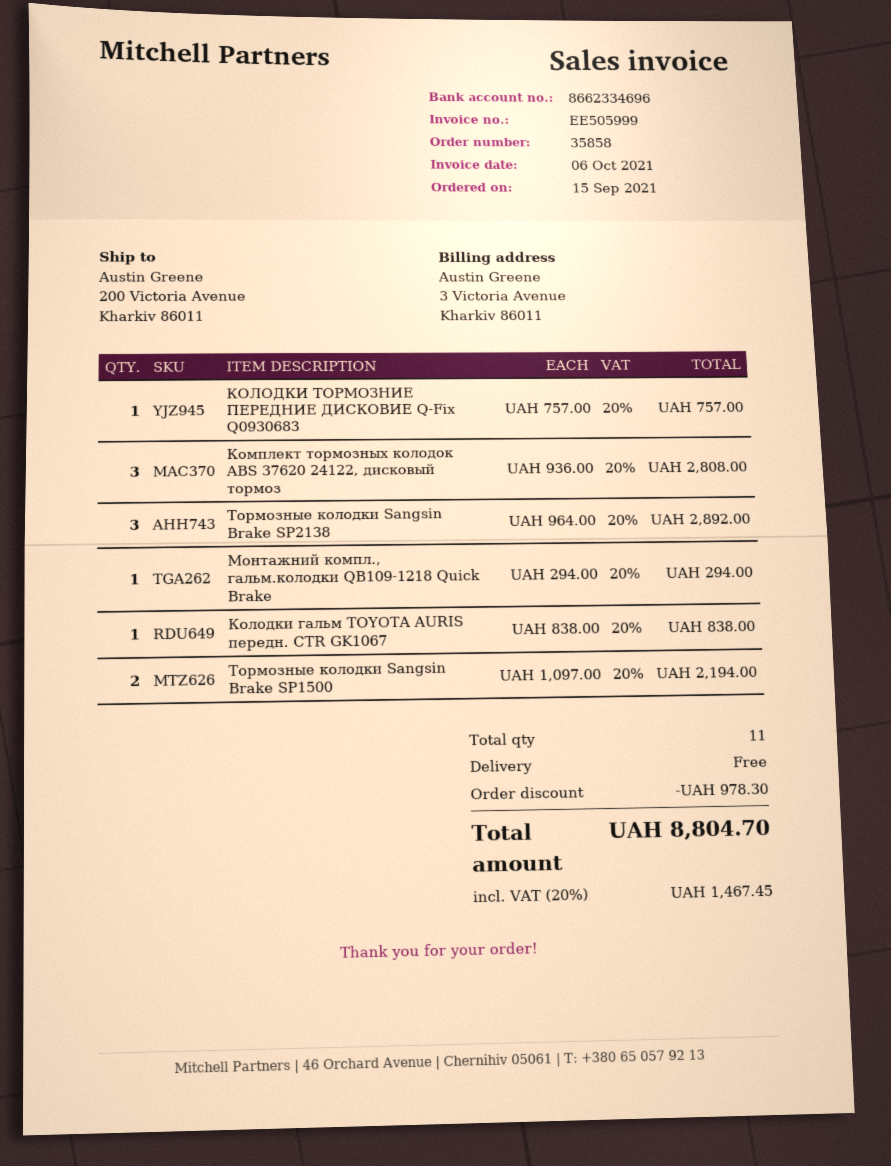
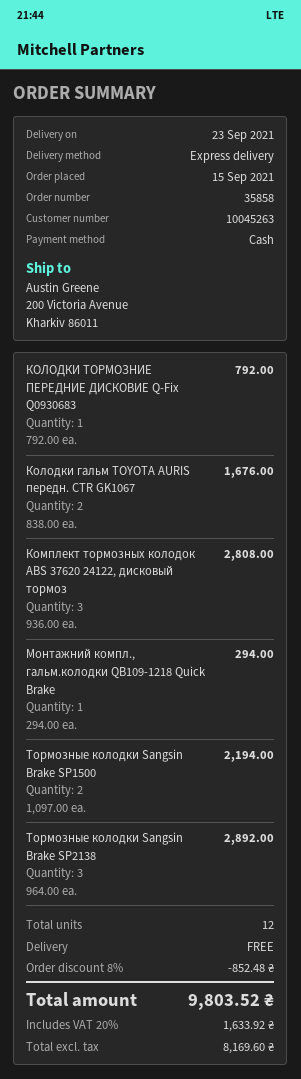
КОЛОДКИ ТОРМОЗНИЕ ПЕРЕДНИЕ ДИСКОВИЕ Q-Fix Q0930683: 1 x 757.00 = 757.00 -> 1 x 792.00 = 792.00
Колодки гальм TOYOTA AURIS передн. CTR GK1067: 1 x 838.00 = 838.00 -> 2 x 838.00 = 1676.00
total quantity: 11 -> 12
discount: 978.30 -> 852.48
tax: 20% = 1467.45 -> 20% = 1633.92
total: 8804.70 -> 9803.52

